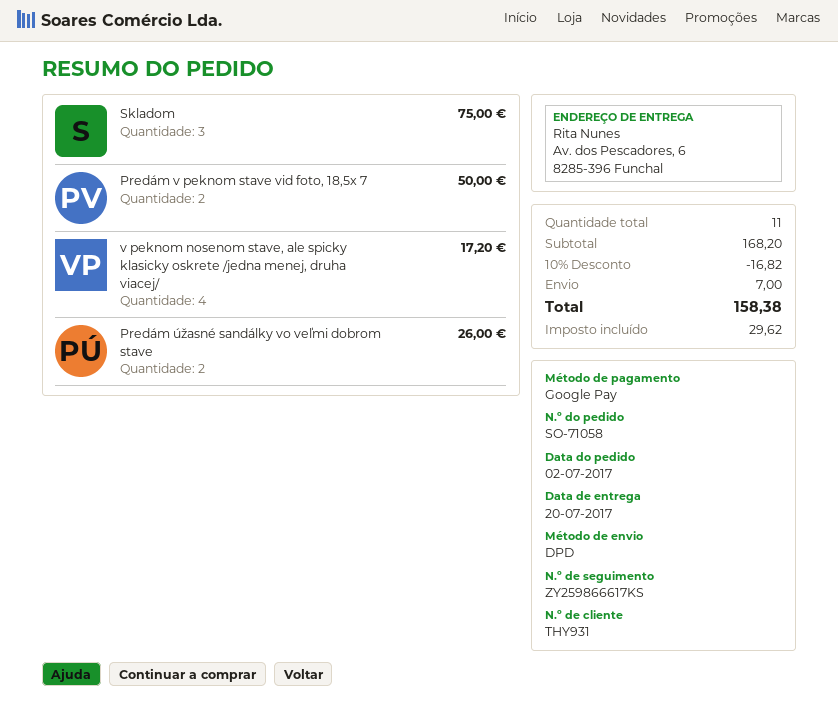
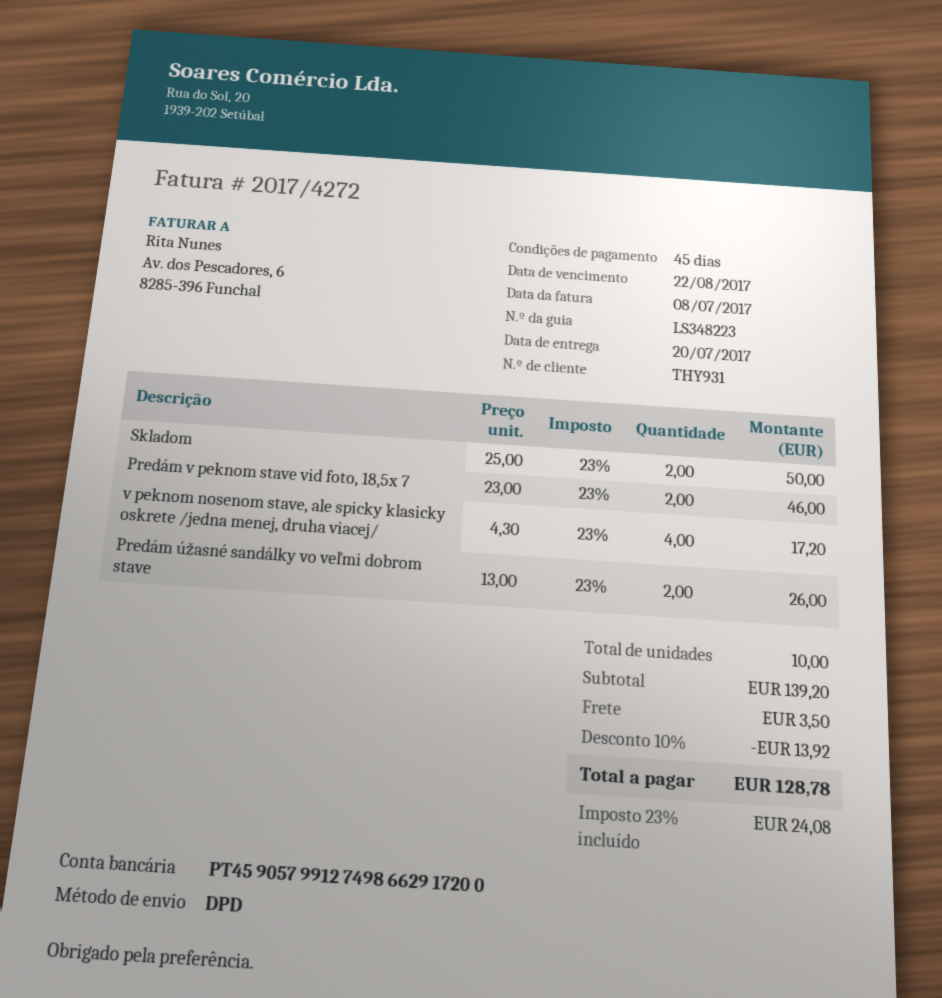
Skladom: 3 for 75.00 -> 2 for 50.00
Predám v peknom stave vid foto, 18,5x 7: 2 for 50.00 -> 2 for 46.00
total quantity: 11 -> 10
subtotal: 168.20 -> 139.20
discount: 10% = 16.82 -> 10% = 13.92
shipping: 7.00 -> 3.50
tax: 29.62 -> 24.08
total: 158.38 -> 128.78

